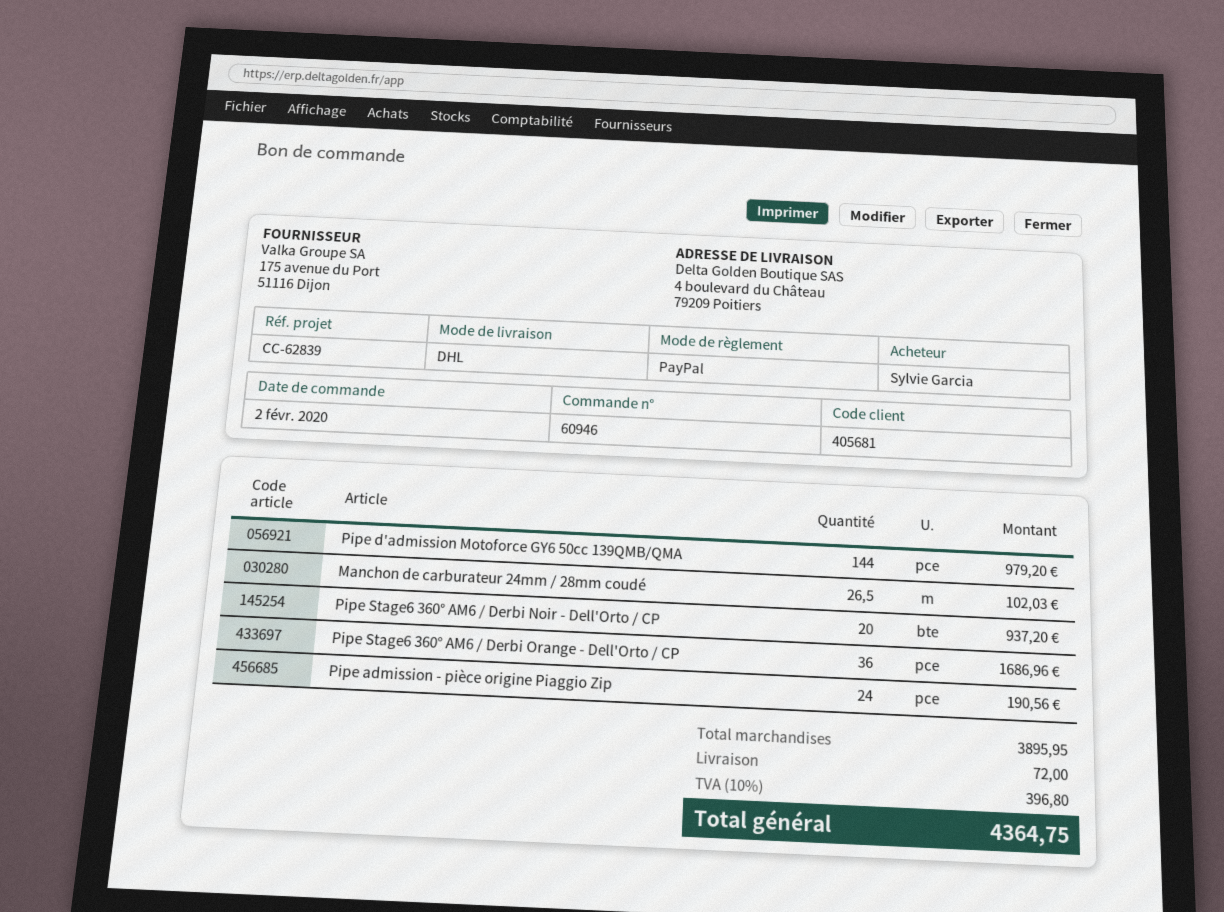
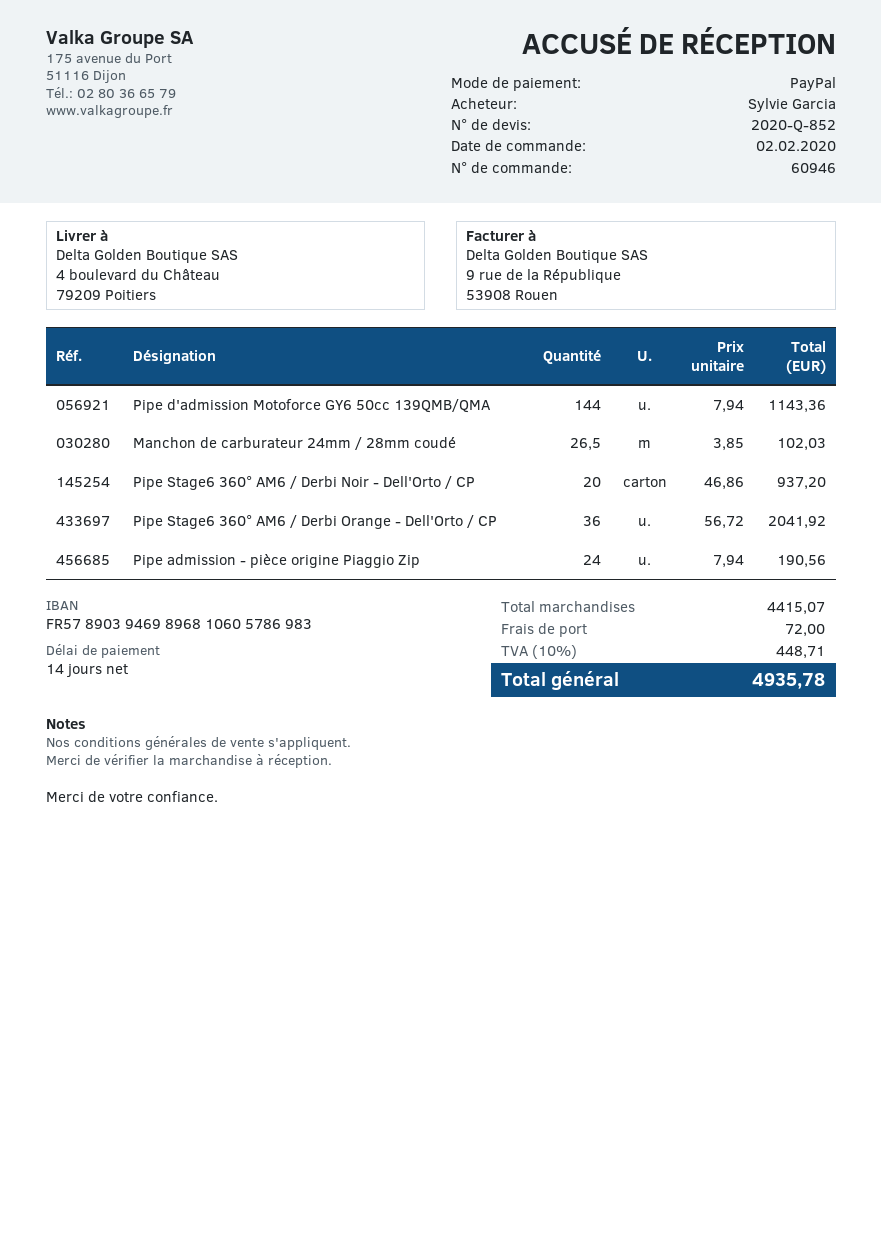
Pipe d'admission Motoforce GY6 50cc 139QMB/QMA: 144 for 979.20 -> 144 for 1143.36
Pipe Stage6 360° AM6 / Derbi Orange - Dell'Orto / CP: 36 for 1686.96 -> 36 for 2041.92
subtotal: 3895.95 -> 4415.07
tax: 10% = 396.80 -> 10% = 448.71
total: 4364.75 -> 4935.78

